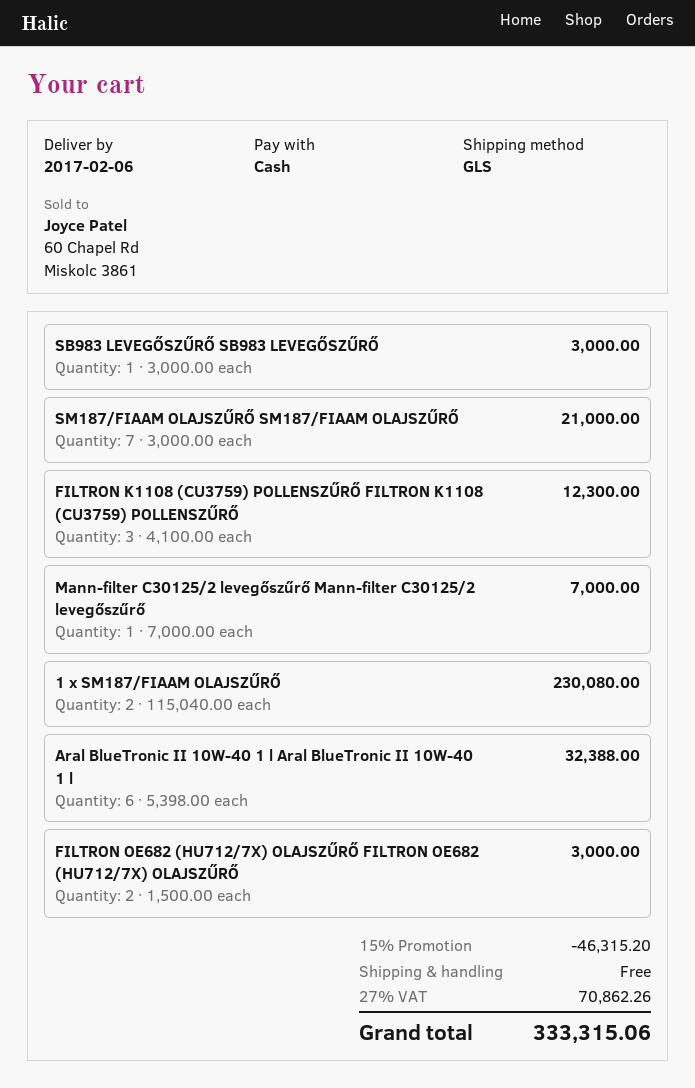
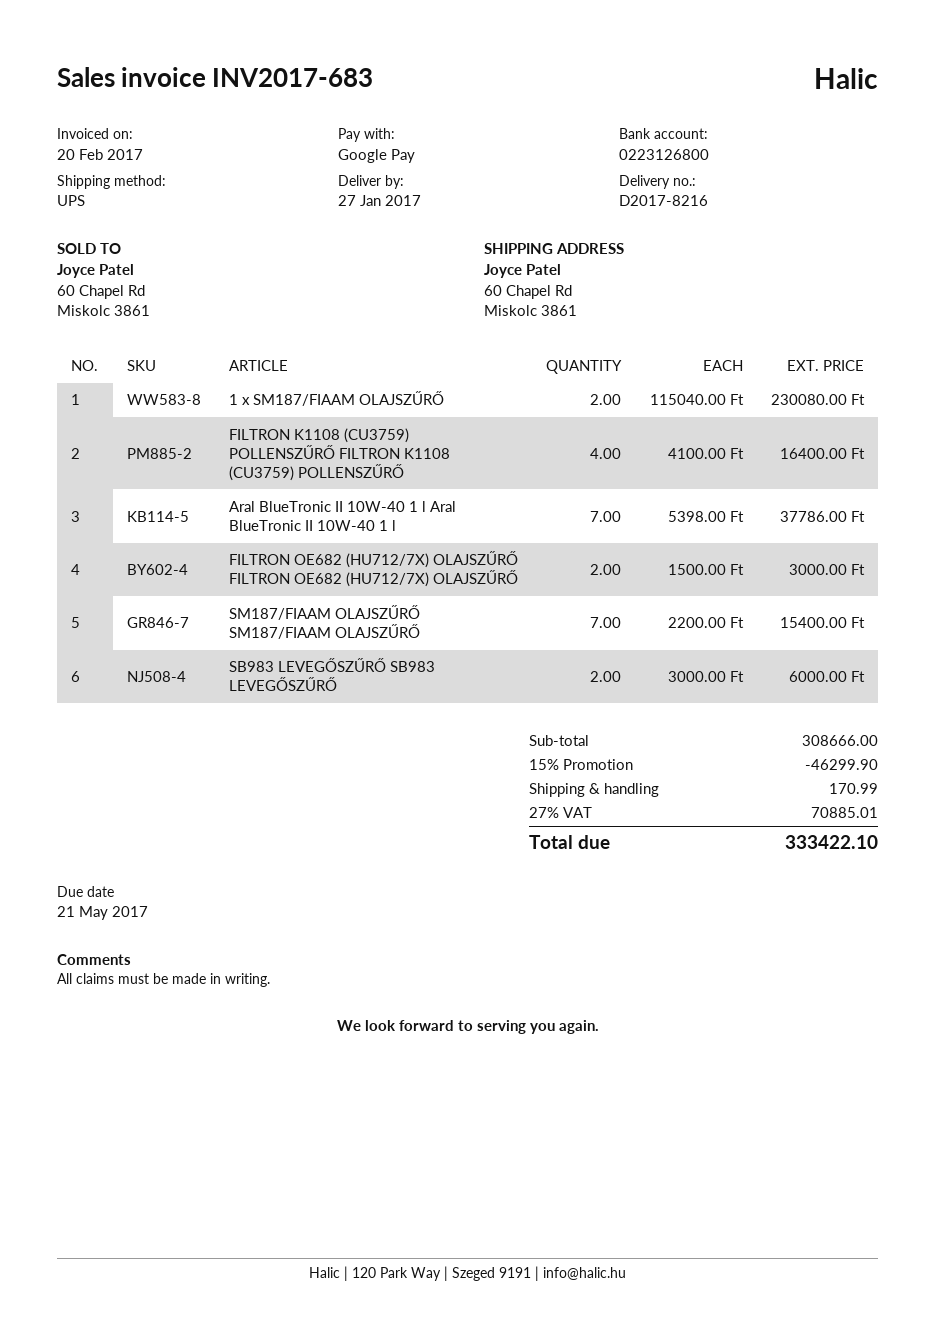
delivery date: 2017-02-06 -> 2017-01-27
payment method: cash -> Google Pay
shipping method: GLS -> UPS
SB983 LEVEGŐSZŰRŐ SB983 LEVEGŐSZŰRŐ: 1 x 3000.00 = 3000.00 -> 2 x 3000.00 = 6000.00
SM187/FIAAM OLAJSZŰRŐ SM187/FIAAM OLAJSZŰRŐ: 7 x 3000.00 = 21000.00 -> 7 x 2200.00 = 15400.00
FILTRON K1108 (CU3759) POLLENSZŰRŐ FILTRON K1108 (CU3759) POLLENSZŰRŐ: 3 x 4100.00 = 12300.00 -> 4 x 4100.00 = 16400.00
Mann-filter C30125/2 levegőszűrő Mann-filter C30125/2 levegőszűrő: 1 x 7000.00 = 7000.00 -> none
Aral BlueTronic II 10W-40 1 l Aral BlueTronic II 10W-40 1 l: 6 x 5398.00 = 32388.00 -> 7 x 5398.00 = 37786.00
discount: 15% = 46315.20 -> 15% = 46299.90
shipping: 0.00 -> 170.99
tax: 27% = 70862.26 -> 27% = 70885.01
total: 333315.06 -> 333422.10

